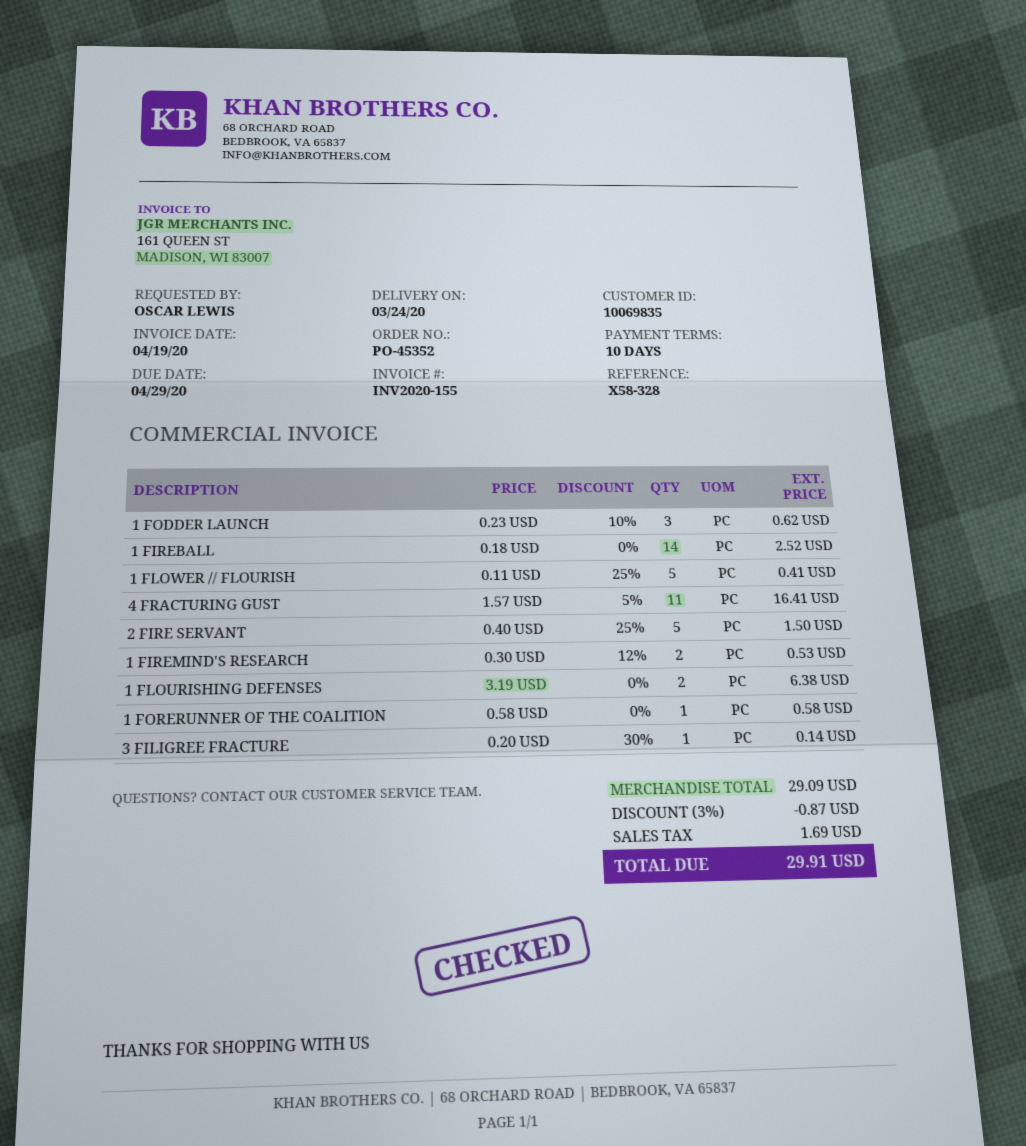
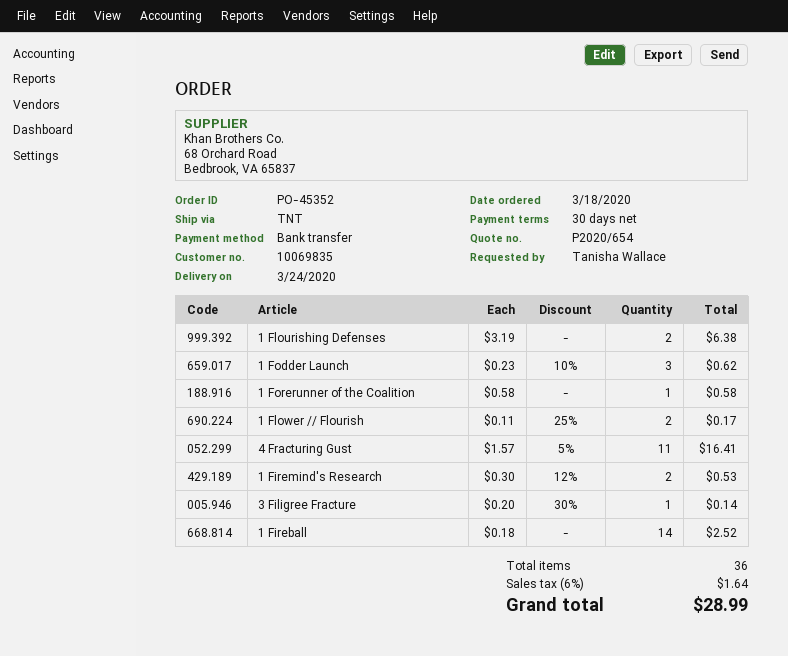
payment terms: 10 days -> 30 days
ordered by: OSCAR LEWIS -> Tanisha Wallace
1 FLOWER // FLOURISH: 5 x 0.11 - 25% = 0.41 -> 2 x 0.11 - 25% = 0.17
2 FIRE SERVANT: 5 x 0.40 - 25% = 1.50 -> none
discount: 3% = 0.87 -> none
tax: 1.69 -> 1.64
total: 29.91 -> 28.99

